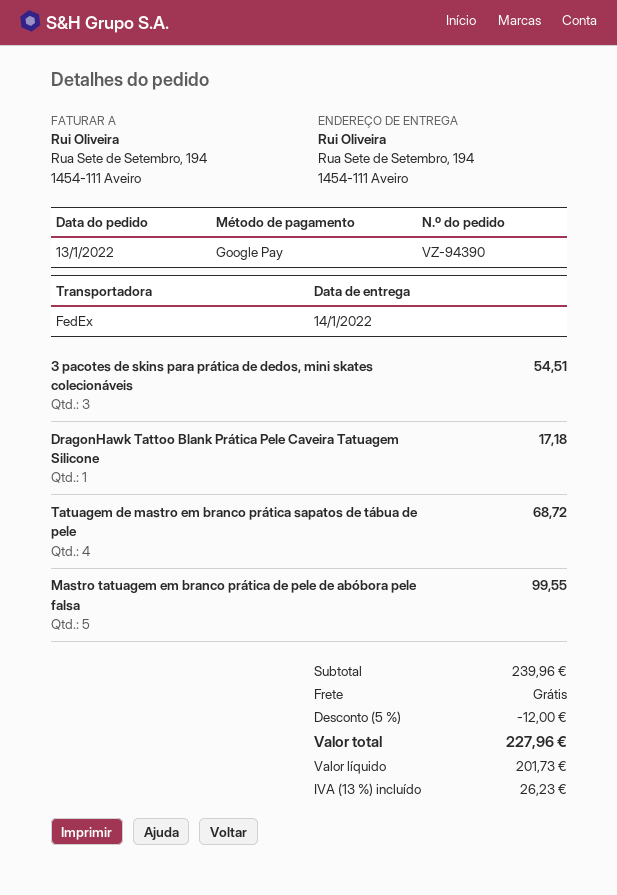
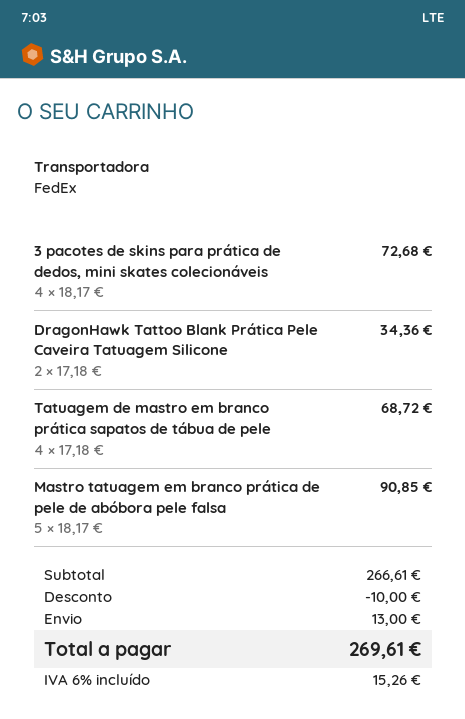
3 pacotes de skins para prática de dedos, mini skates colecionáveis: 3 for 54.51 -> 4 for 72.68
DragonHawk Tattoo Blank Prática Pele Caveira Tatuagem Silicone: 1 for 17.18 -> 2 for 34.36
Mastro tatuagem em branco prática de pele de abóbora pele falsa: 5 for 99.55 -> 5 for 90.85
subtotal: 239.96 -> 266.61
discount: 12.00 -> 10.00
shipping: 0.00 -> 13.00
tax: 13% = 26.23 -> 6% = 15.26
total: 227.96 -> 269.61

